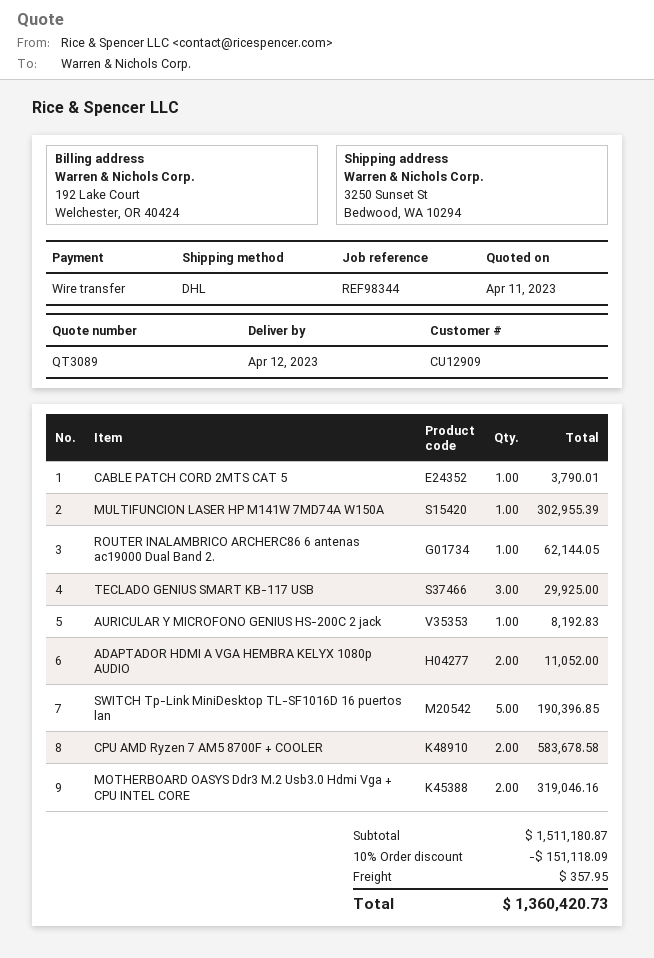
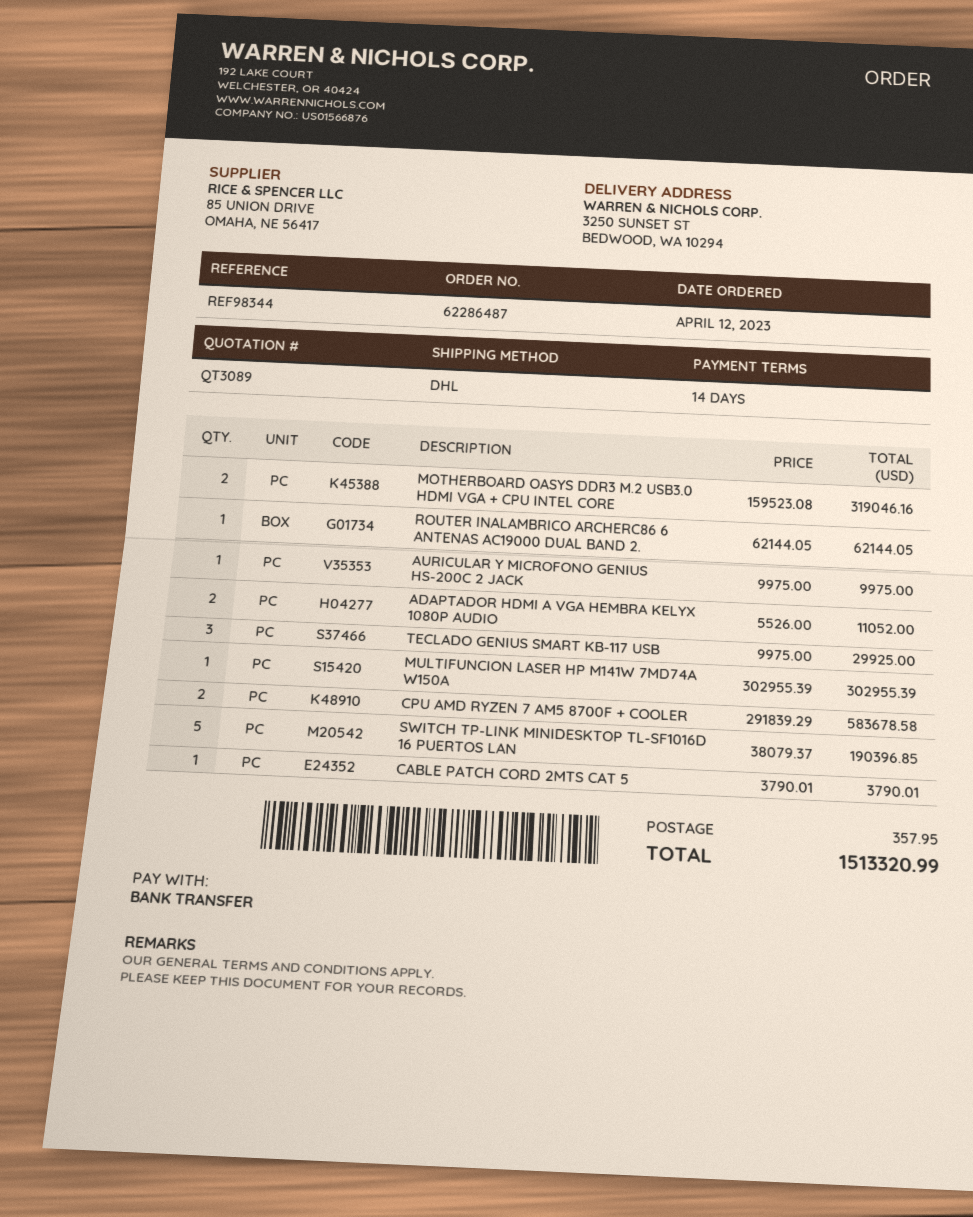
AURICULAR Y MICROFONO GENIUS HS-200C 2 jack: 1 for 8192.83 -> 1 for 9975.00
discount: 10% = 151118.09 -> none
total: 1360420.73 -> 1513320.99

